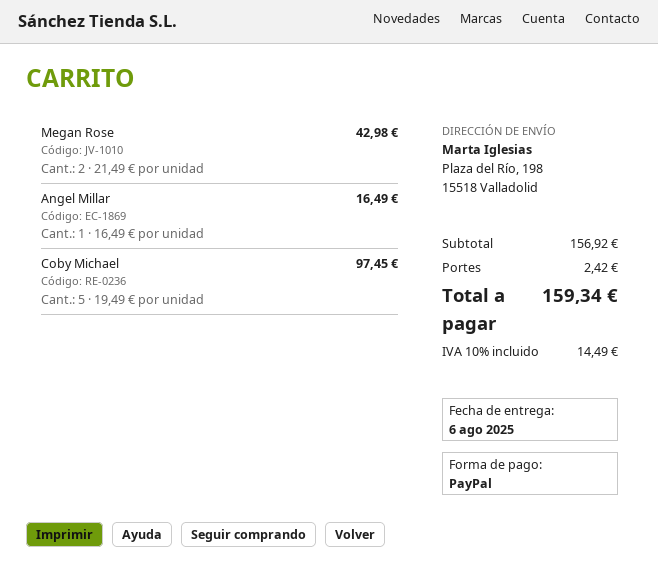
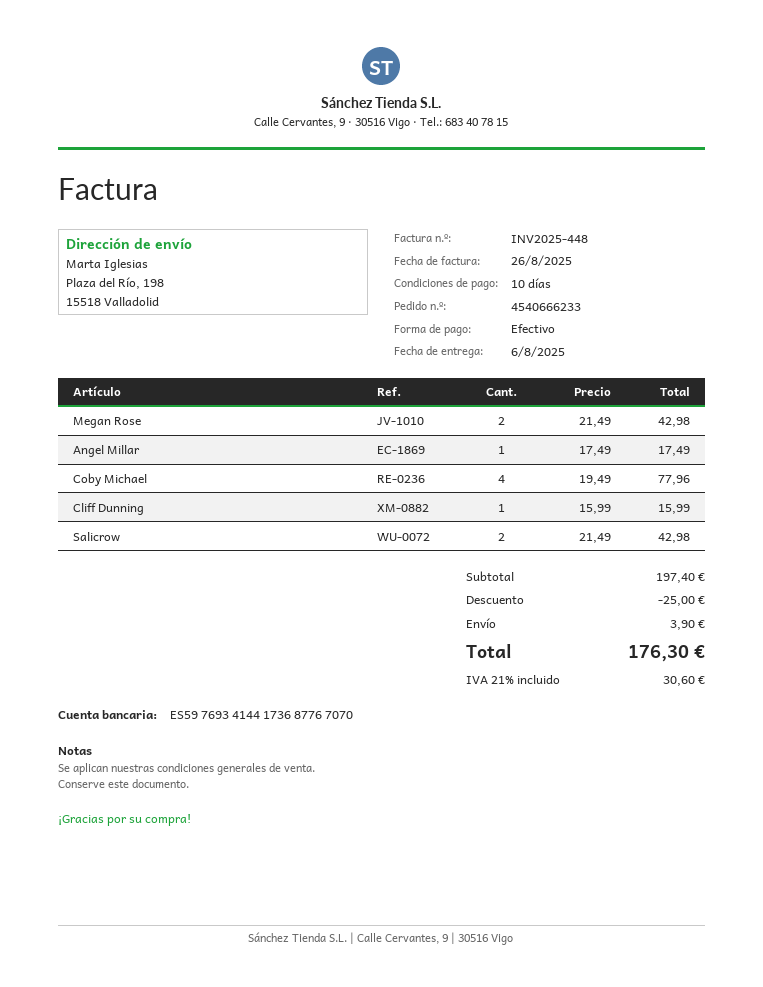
payment method: PayPal -> cash
Angel Millar: 1 x 16.49 = 16.49 -> 1 x 17.49 = 17.49
Coby Michael: 5 x 19.49 = 97.45 -> 4 x 19.49 = 77.96
Cliff Dunning: none -> 1 x 15.99 = 15.99
Salicrow: none -> 2 x 21.49 = 42.98
subtotal: 156.92 -> 197.40
discount: none -> 25.00
shipping: 2.42 -> 3.90
tax: 10% = 14.49 -> 21% = 30.60
total: 159.34 -> 176.30

